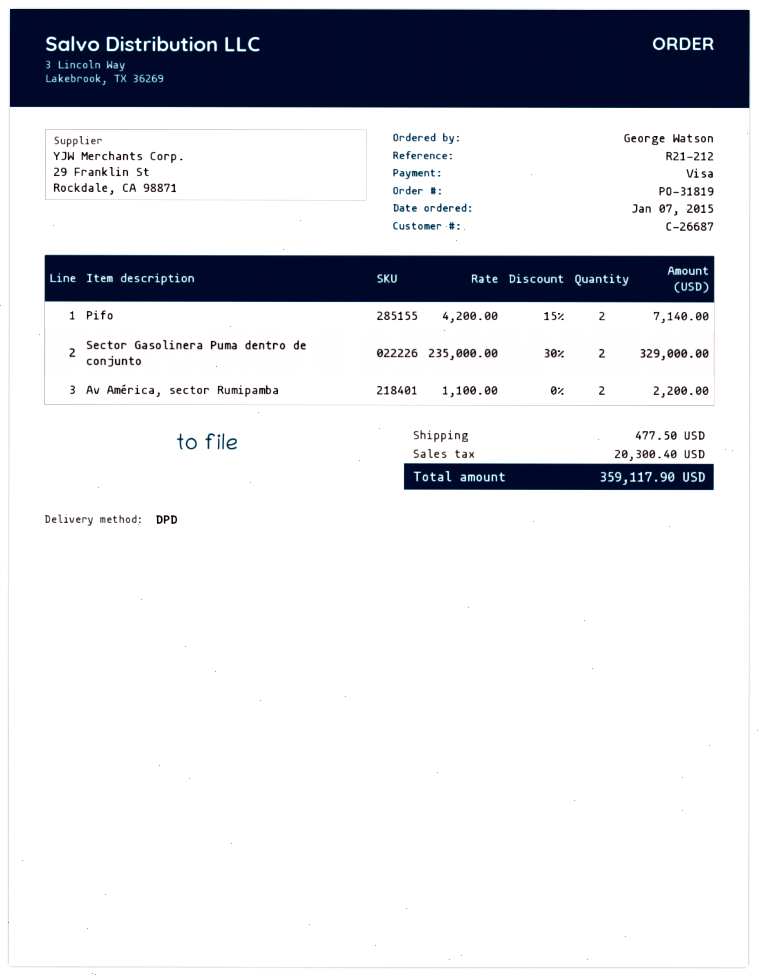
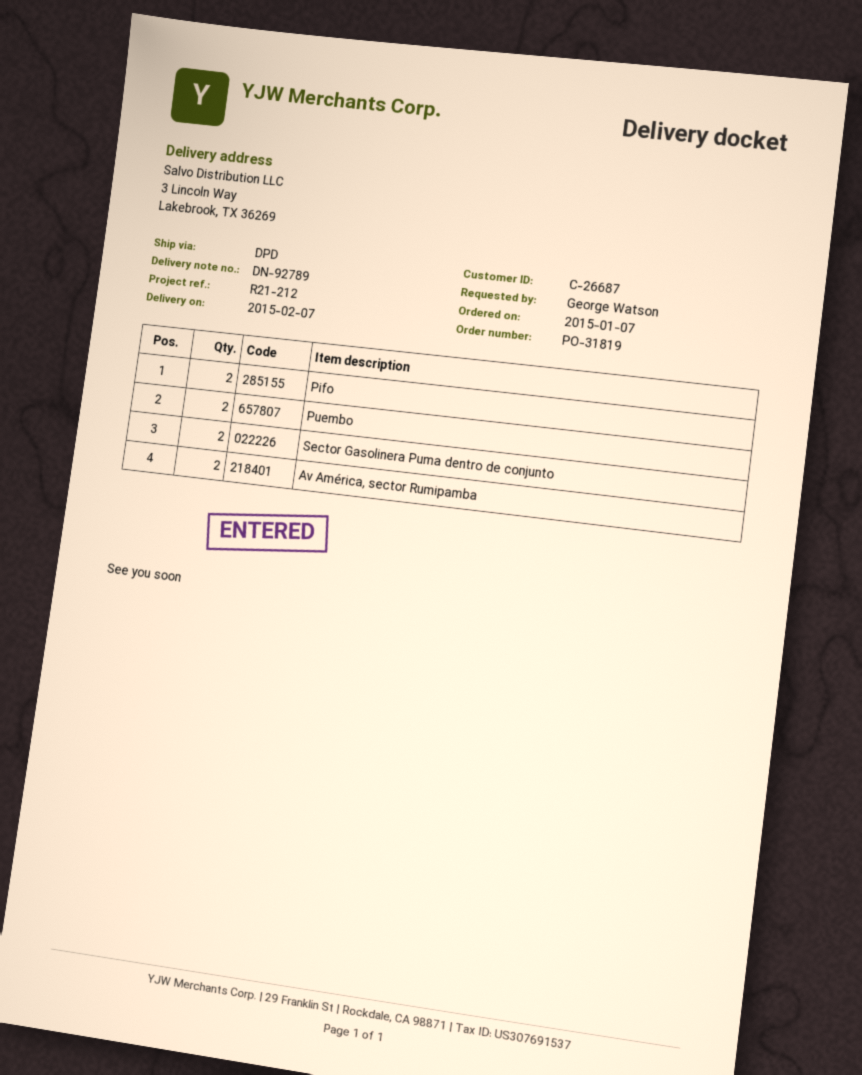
Puembo: none -> 2

